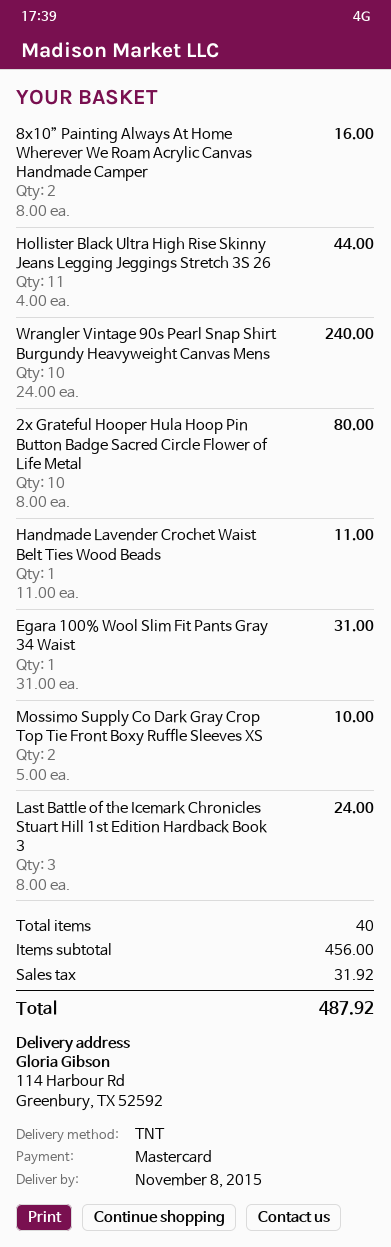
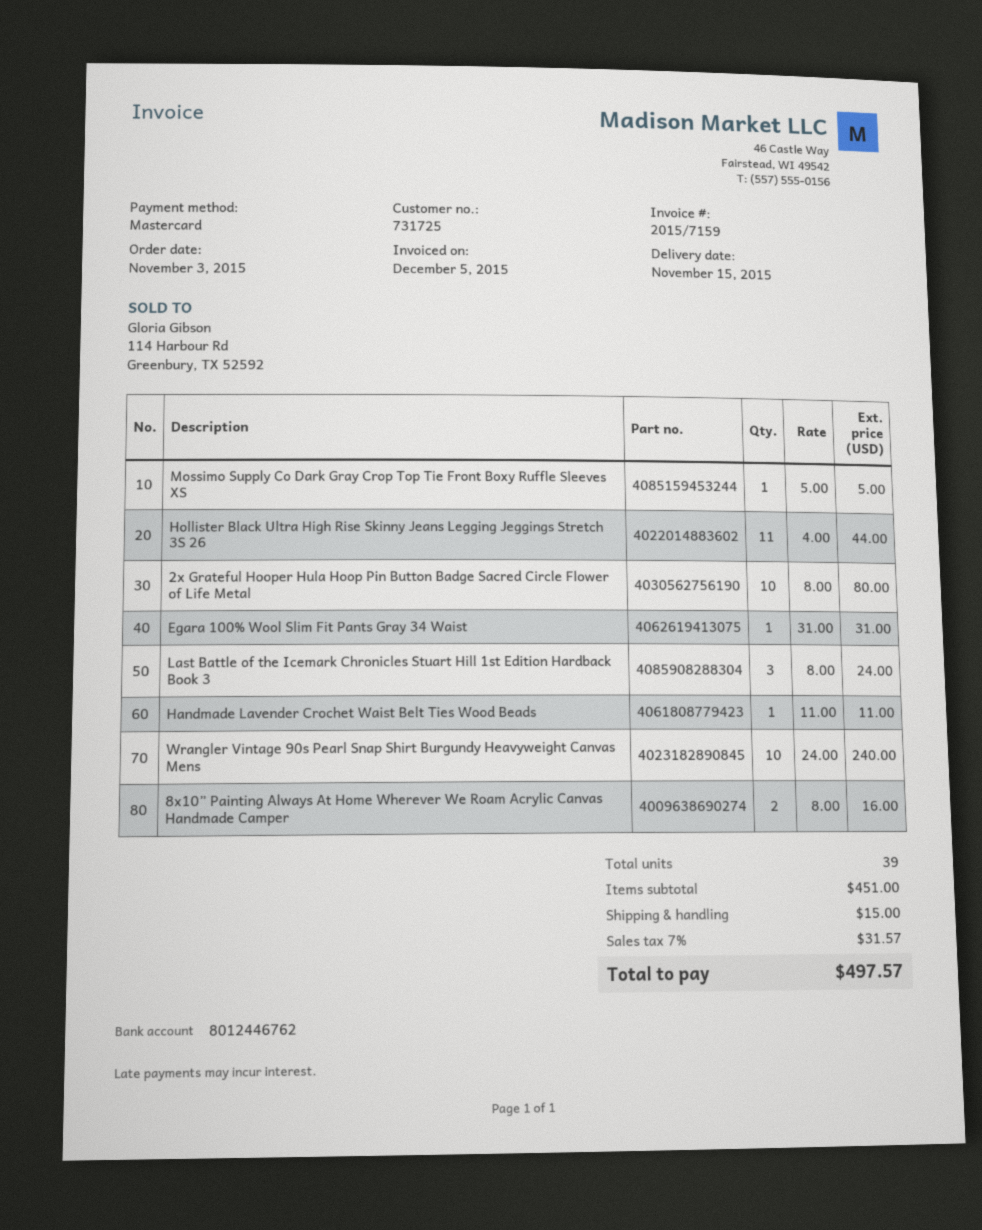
delivery date: 2015-11-08 -> 2015-11-15
Mossimo Supply Co Dark Gray Crop Top Tie Front Boxy Ruffle Sleeves XS: 2 x 5.00 = 10.00 -> 1 x 5.00 = 5.00
total quantity: 40 -> 39
subtotal: 456.00 -> 451.00
shipping: none -> 15.00
tax: 31.92 -> 31.57
total: 487.92 -> 497.57

